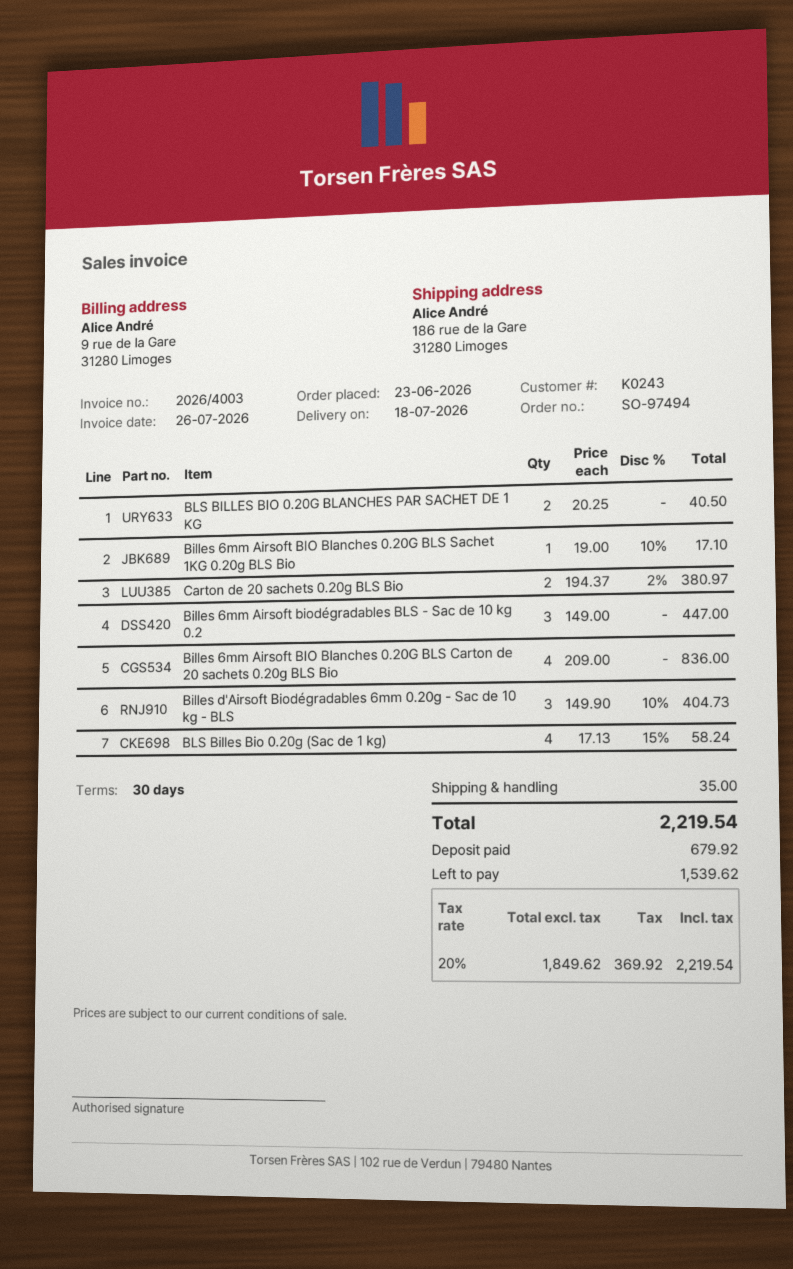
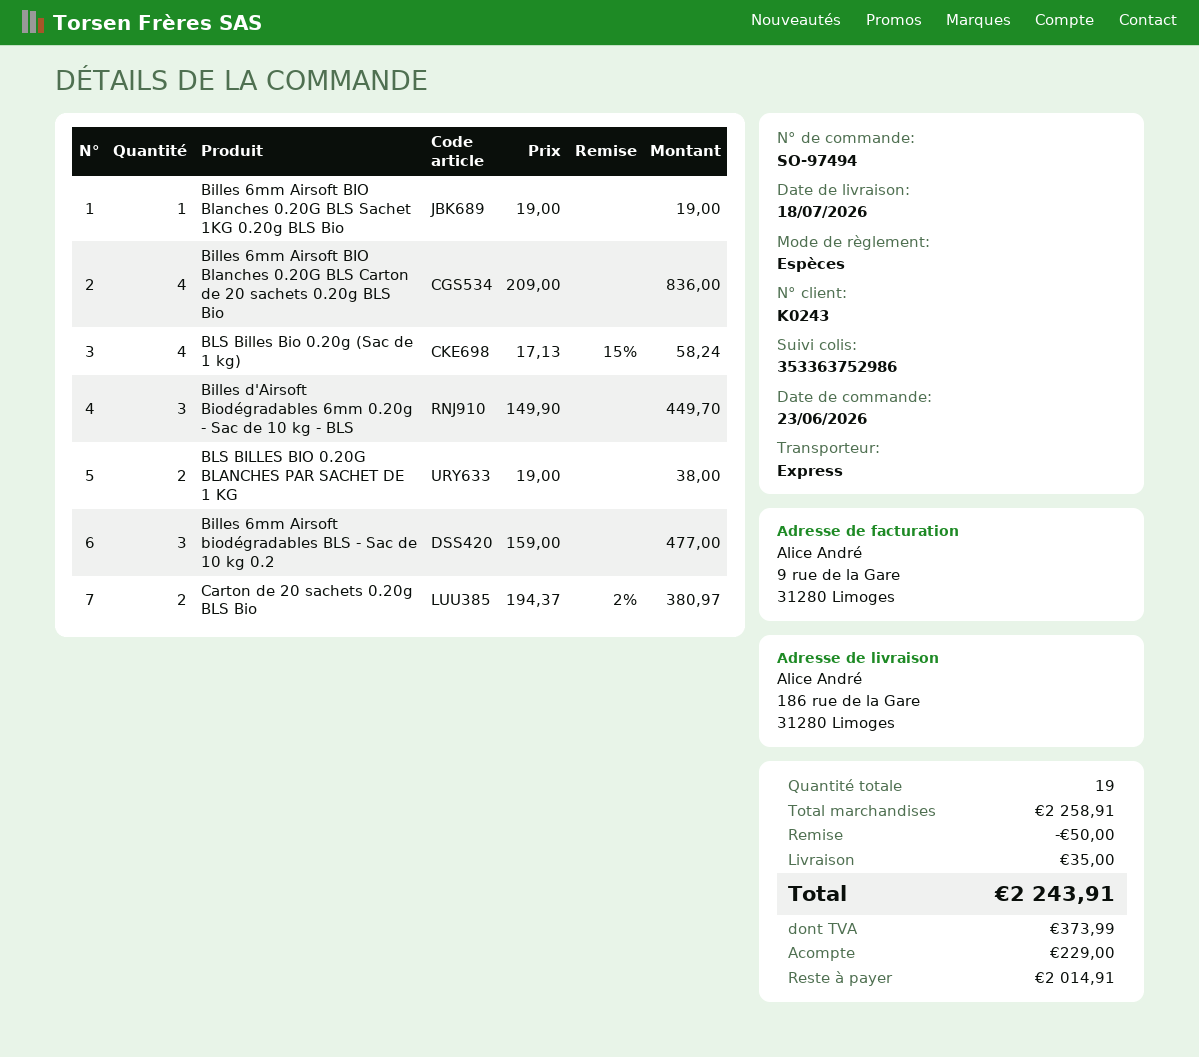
BLS BILLES BIO 0.20G BLANCHES PAR SACHET DE 1 KG: 2 x 20.25 = 40.50 -> 2 x 19.00 = 38.00
Billes 6mm Airsoft BIO Blanches 0.20G BLS Sachet 1KG 0.20g BLS Bio: 1 x 19.00 - 10% = 17.10 -> 1 x 19.00 = 19.00
Billes 6mm Airsoft biodégradables BLS - Sac de 10 kg 0.2: 3 x 149.00 = 447.00 -> 3 x 159.00 = 477.00
Billes d'Airsoft Biodégradables 6mm 0.20g - Sac de 10 kg - BLS: 3 x 149.90 - 10% = 404.73 -> 3 x 149.90 = 449.70
discount: none -> 50.00
tax: 369.92 -> 373.99
total: 2219.54 -> 2243.91
deposit: 679.92 -> 229.00
balance: 1539.62 -> 2014.91

